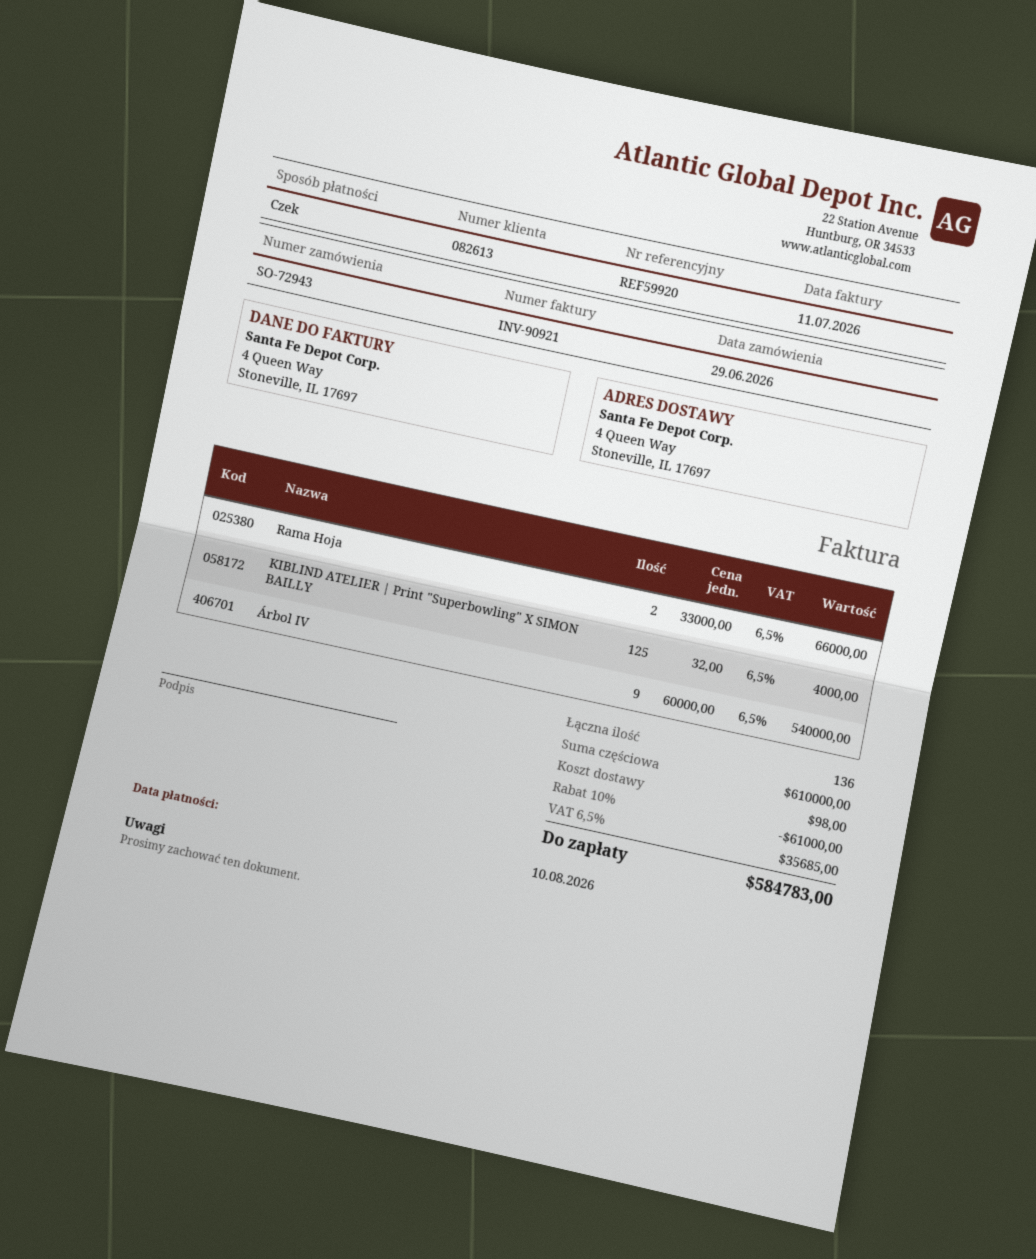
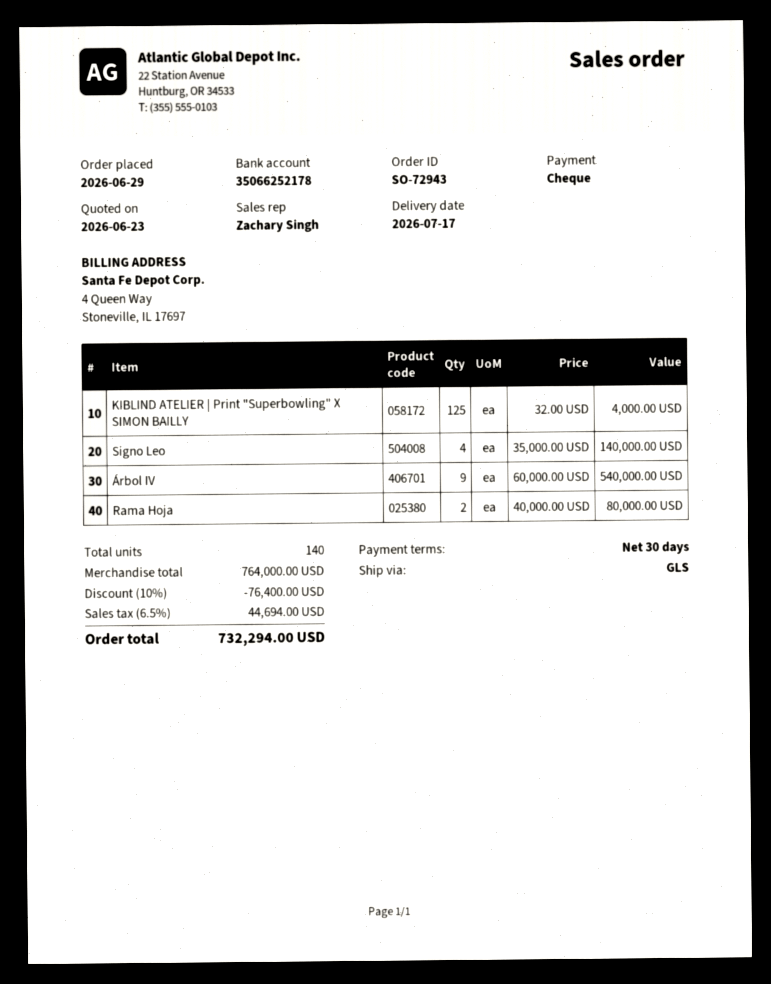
Rama Hoja: 2 x 33000.00 = 66000.00 -> 2 x 40000.00 = 80000.00
Signo Leo: none -> 4 x 35000.00 = 140000.00
total quantity: 136 -> 140
subtotal: 610000.00 -> 764000.00
discount: 10% = 61000.00 -> 10% = 76400.00
shipping: 98.00 -> none
tax: 6.5% = 35685.00 -> 6.5% = 44694.00
total: 584783.00 -> 732294.00

